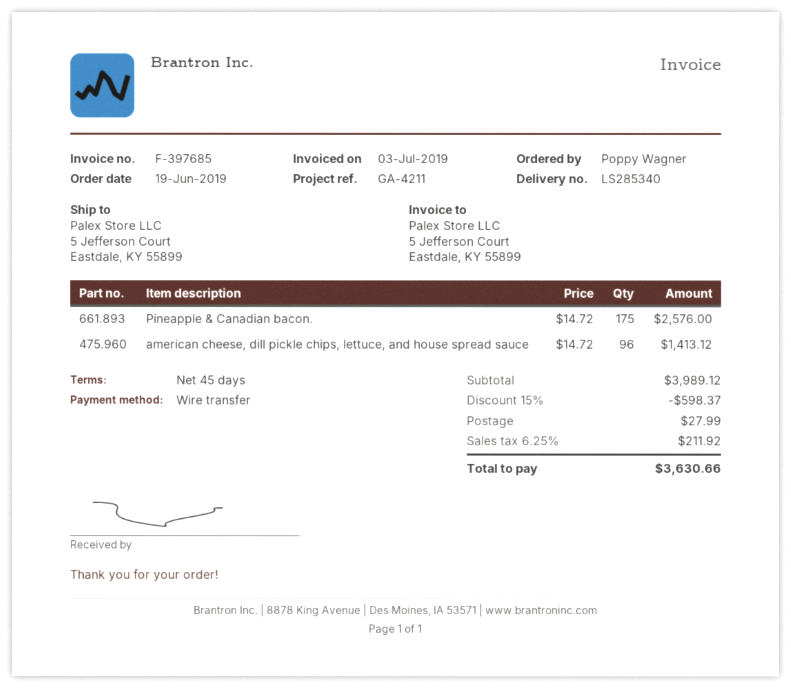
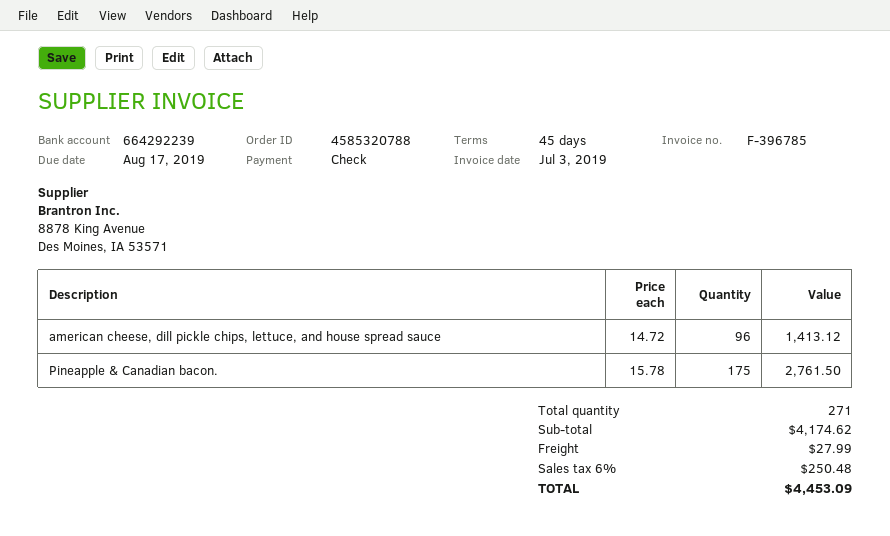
invoice number: F-397685 -> F-396785
payment method: bank transfer -> cheque
Pineapple & Canadian bacon.: 175 x 14.72 = 2576.00 -> 175 x 15.78 = 2761.50
subtotal: 3989.12 -> 4174.62
discount: 15% = 598.37 -> none
tax: 6.25% = 211.92 -> 6% = 250.48
total: 3630.66 -> 4453.09

